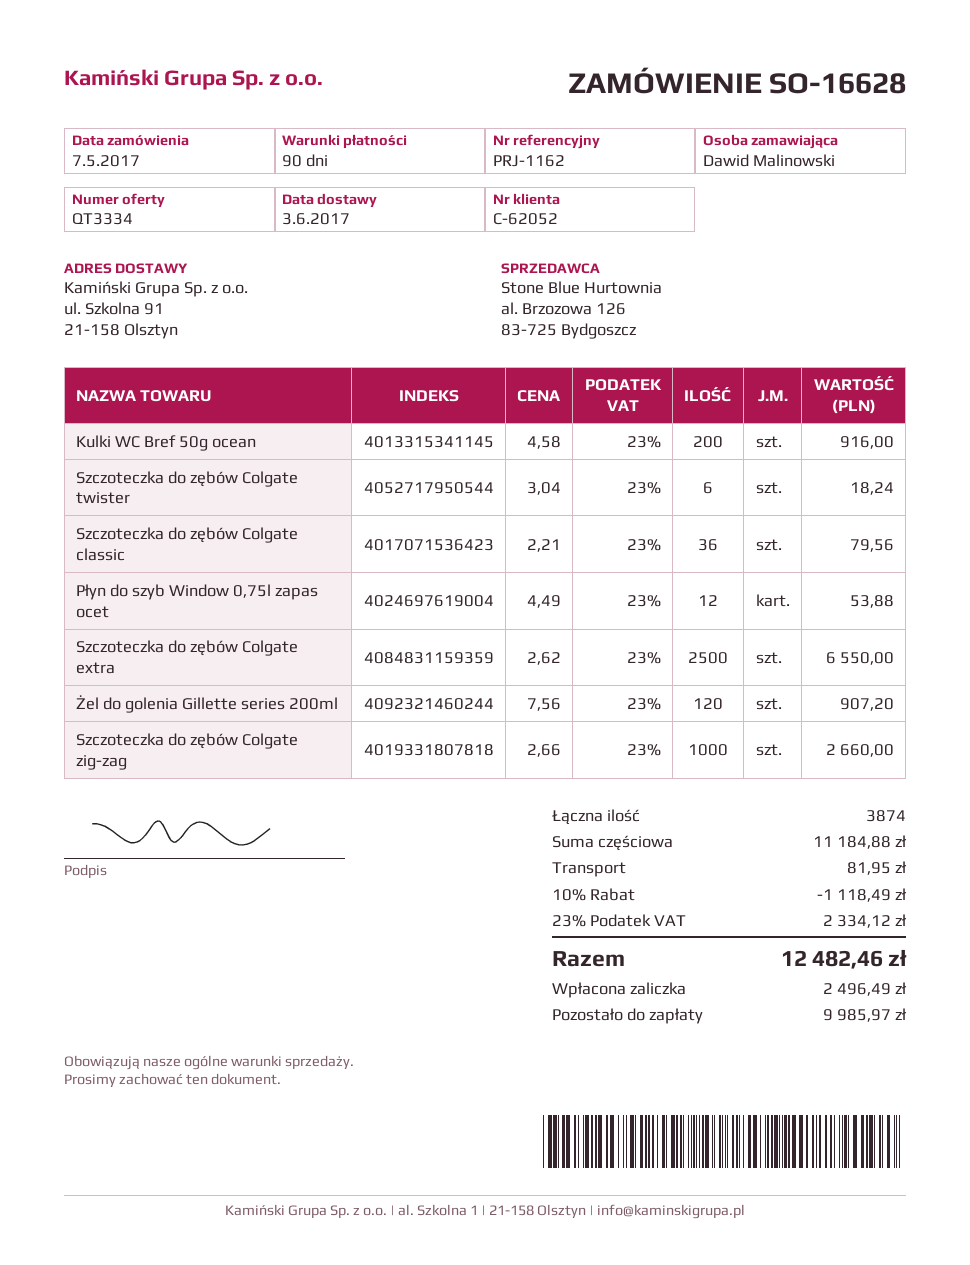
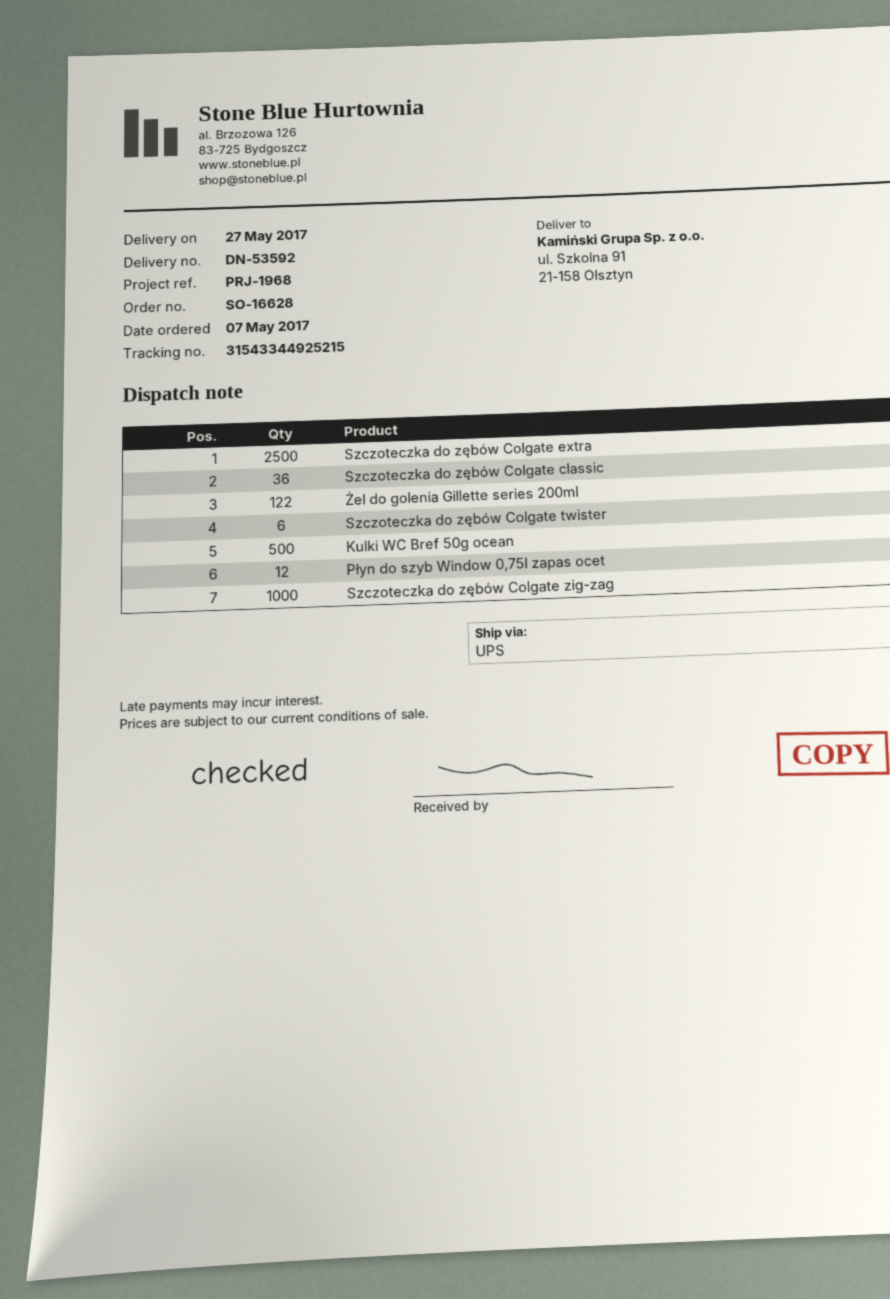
delivery date: 2017-06-03 -> 2017-05-27
reference: PRJ-1162 -> PRJ-1968
Kulki WC Bref 50g ocean: 200 -> 500
Żel do golenia Gillette series 200ml: 120 -> 122

